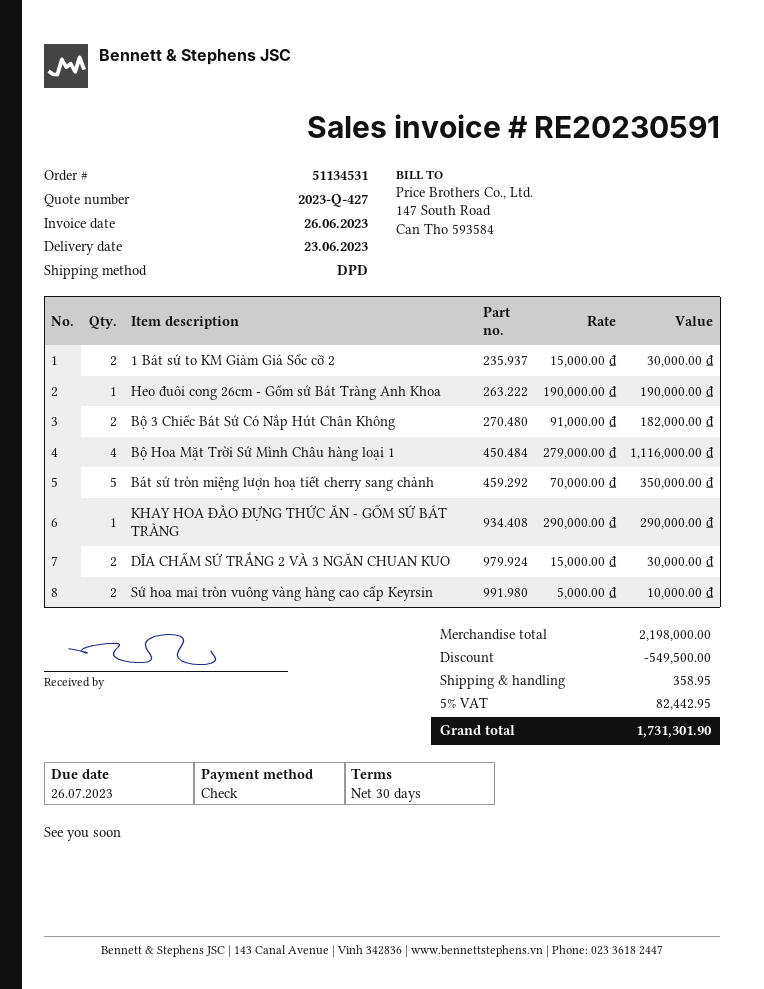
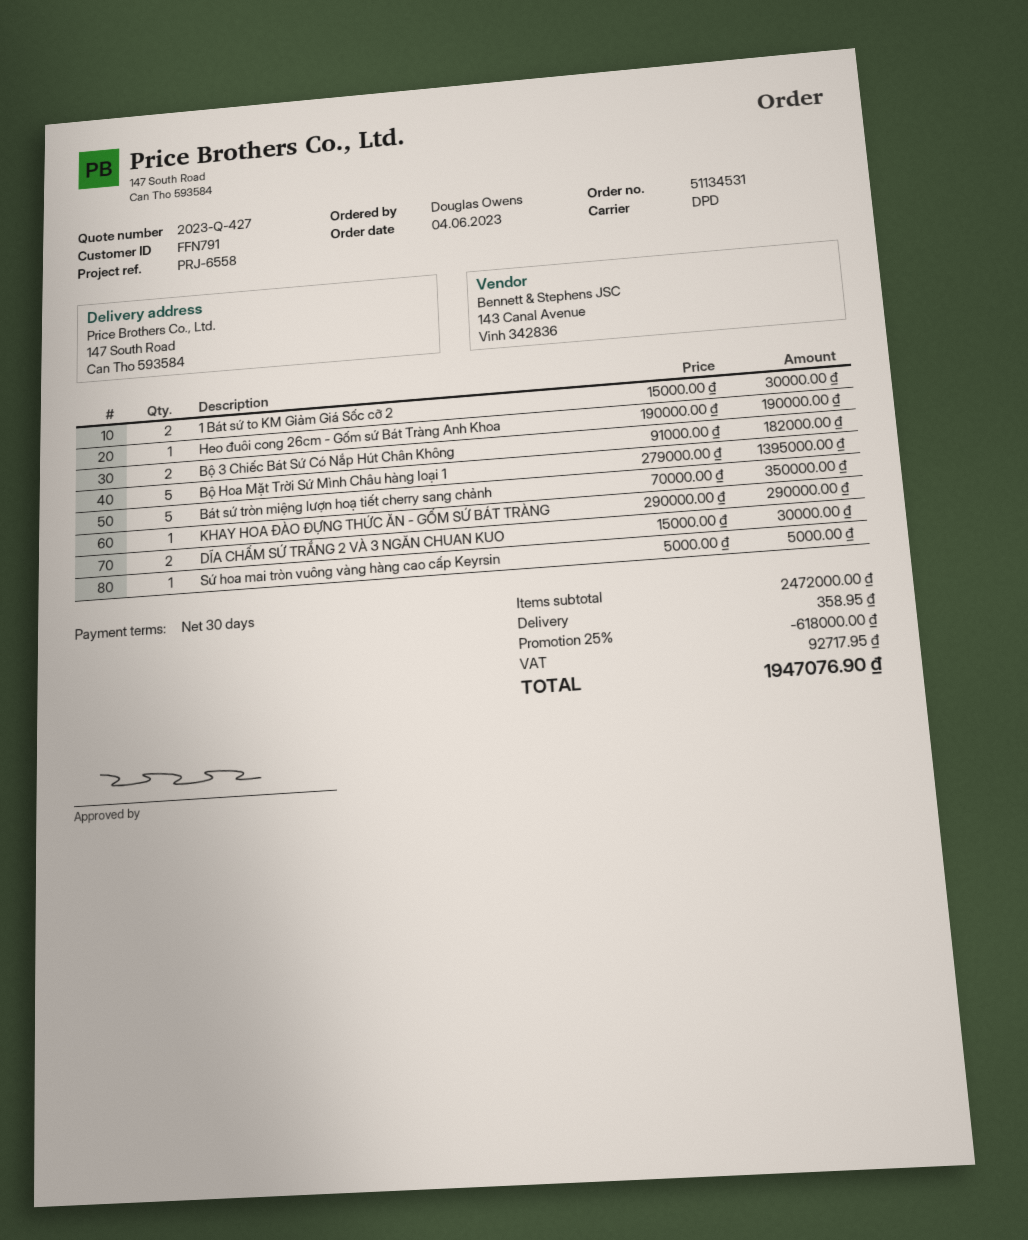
Bộ Hoa Mặt Trời Sứ Mình Châu hàng loại 1: 4 x 279000.00 = 1116000.00 -> 5 x 279000.00 = 1395000.00
Sứ hoa mai tròn vuông vàng hàng cao cấp Keyrsin: 2 x 5000.00 = 10000.00 -> 1 x 5000.00 = 5000.00
subtotal: 2198000.00 -> 2472000.00
discount: 549500.00 -> 618000.00
tax: 82442.95 -> 92717.95
total: 1731301.90 -> 1947076.90

